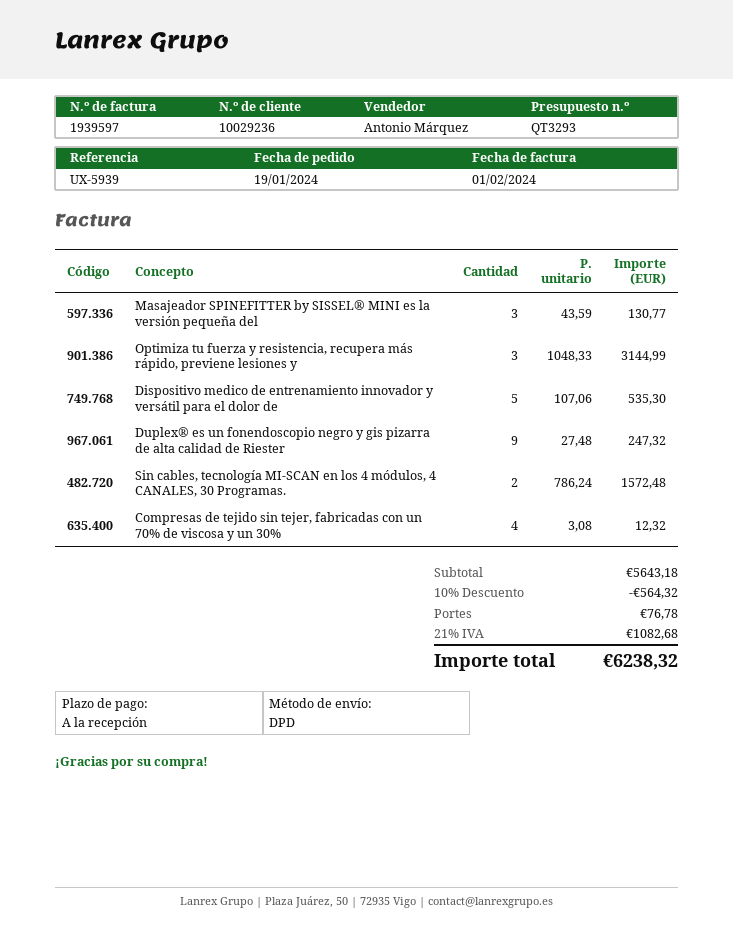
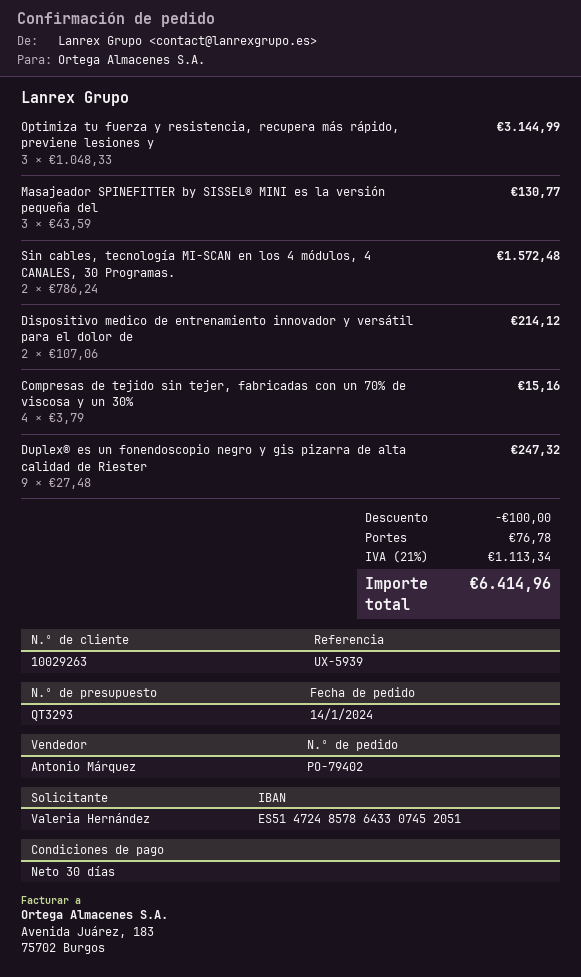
order date: 2024-01-19 -> 2024-01-14
payment terms: on receipt -> 30 days
customer number: 10029236 -> 10029263
Dispositivo medico de entrenamiento innovador y versátil para el dolor de: 5 x 107.06 = 535.30 -> 2 x 107.06 = 214.12
Compresas de tejido sin tejer, fabricadas con un 70% de viscosa y un 30%: 4 x 3.08 = 12.32 -> 4 x 3.79 = 15.16
discount: 564.32 -> 100.00
tax: 21% = 1082.68 -> 21% = 1113.34
total: 6238.32 -> 6414.96

